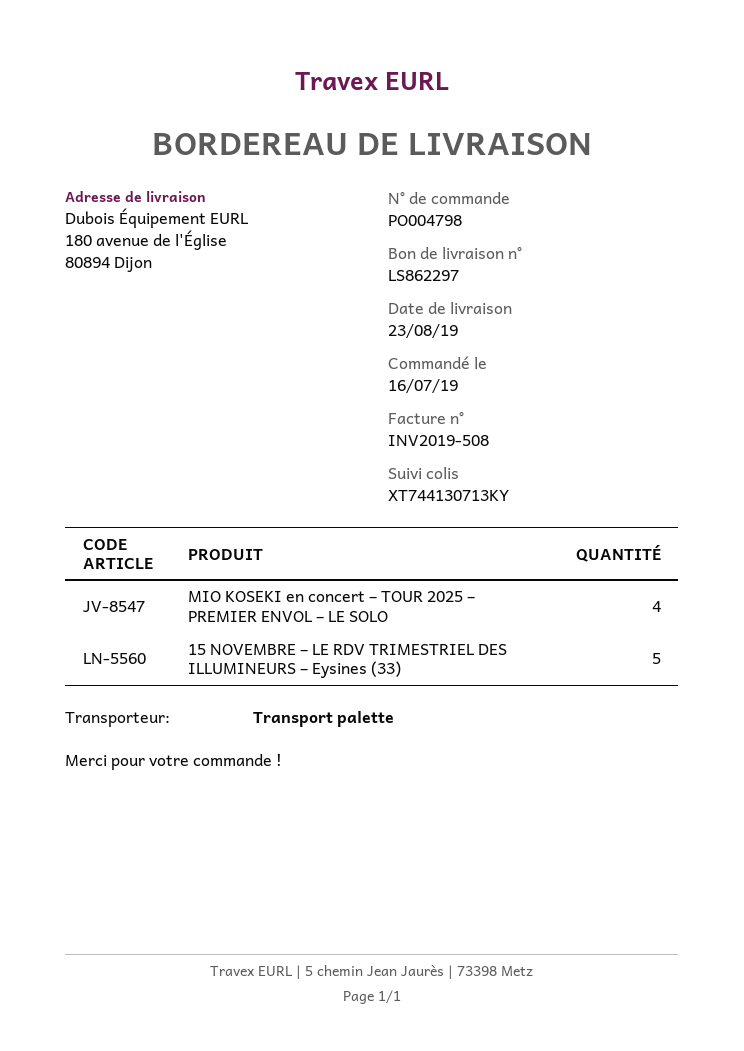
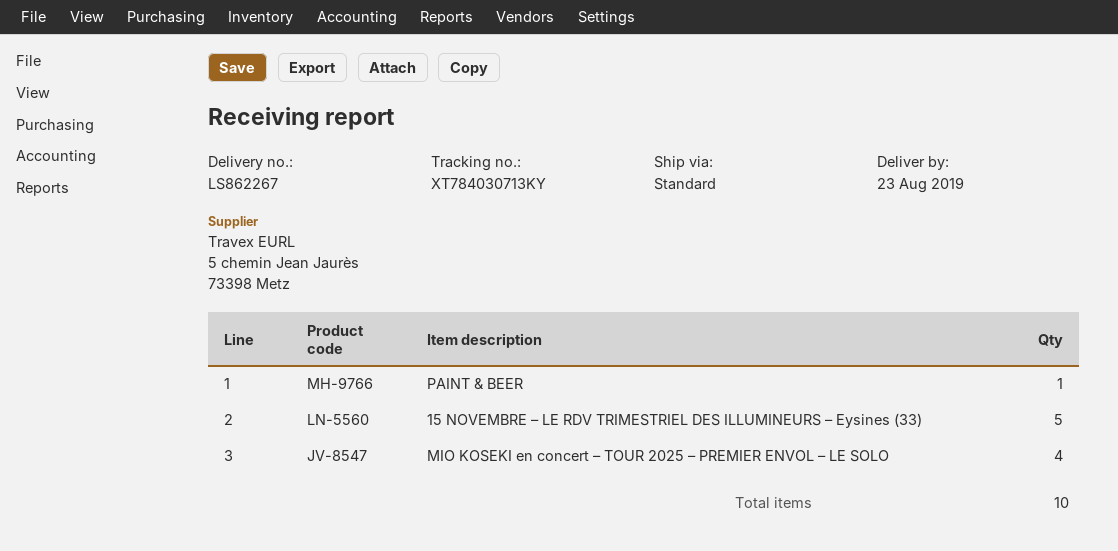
delivery note number: LS862297 -> LS862267
shipping method: pallet freight -> standard
tracking number: XT744130713KY -> XT784030713KY
PAINT & BEER: none -> 1

